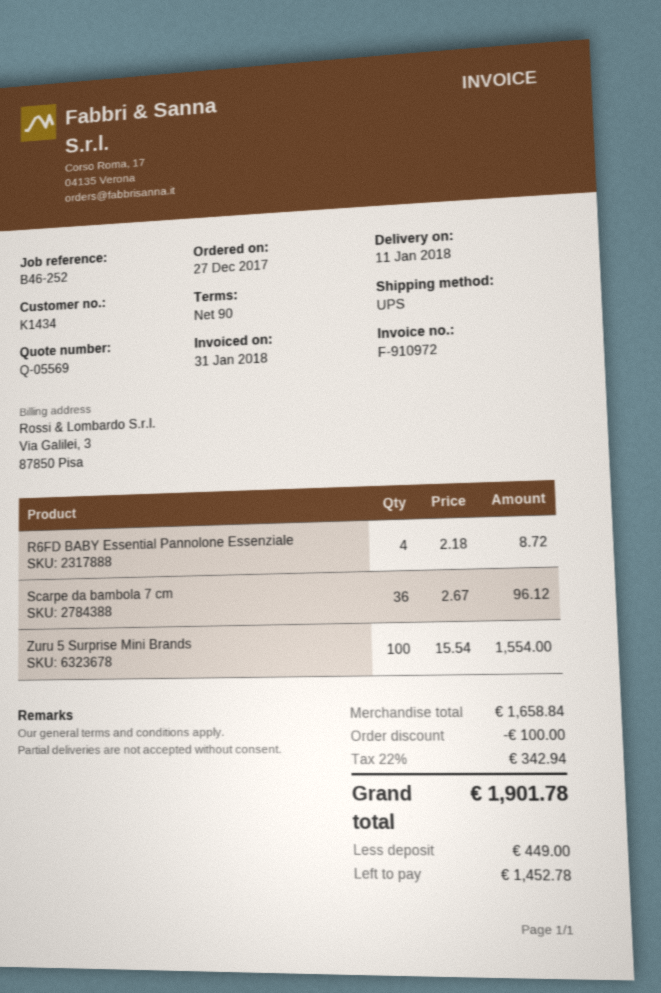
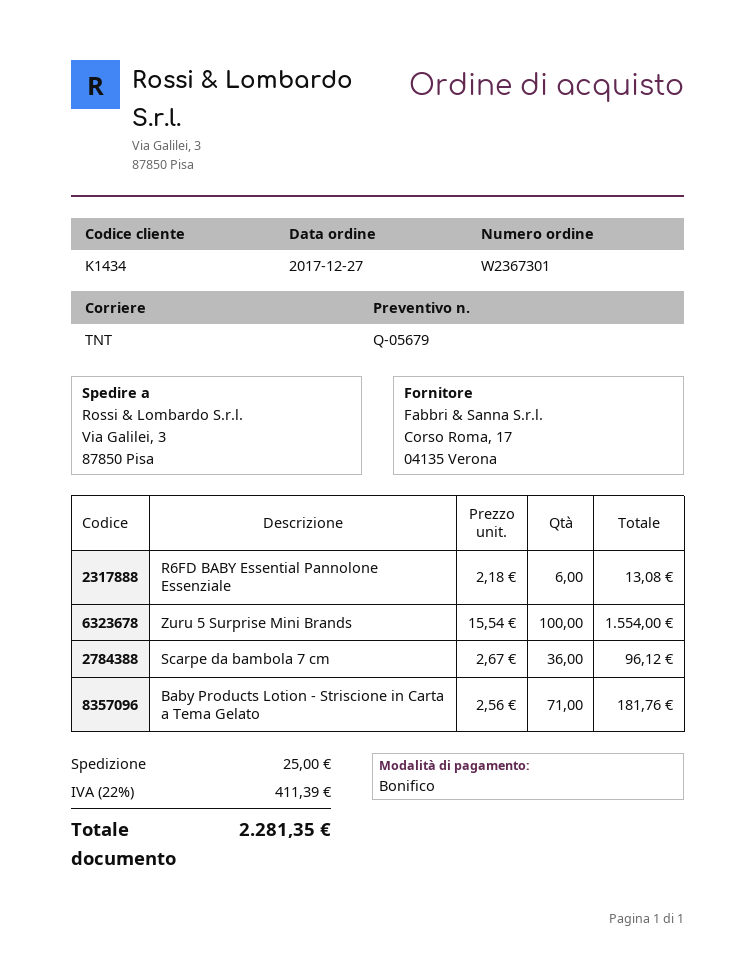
quote number: Q-05569 -> Q-05679
shipping method: UPS -> TNT
R6FD BABY Essential Pannolone Essenziale: 4 x 2.18 = 8.72 -> 6 x 2.18 = 13.08
Baby Products Lotion - Striscione in Carta a Tema Gelato: none -> 71 x 2.56 = 181.76
discount: 100.00 -> none
shipping: none -> 25.00
tax: 22% = 342.94 -> 22% = 411.39
total: 1901.78 -> 2281.35

